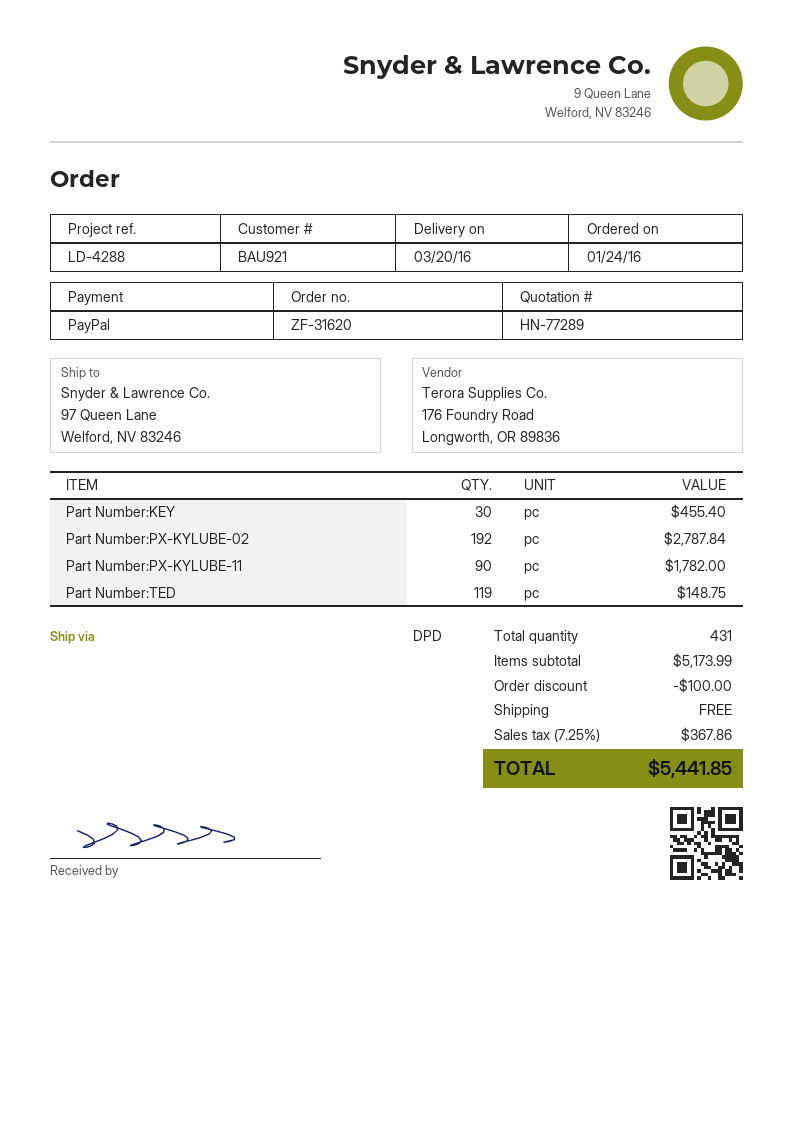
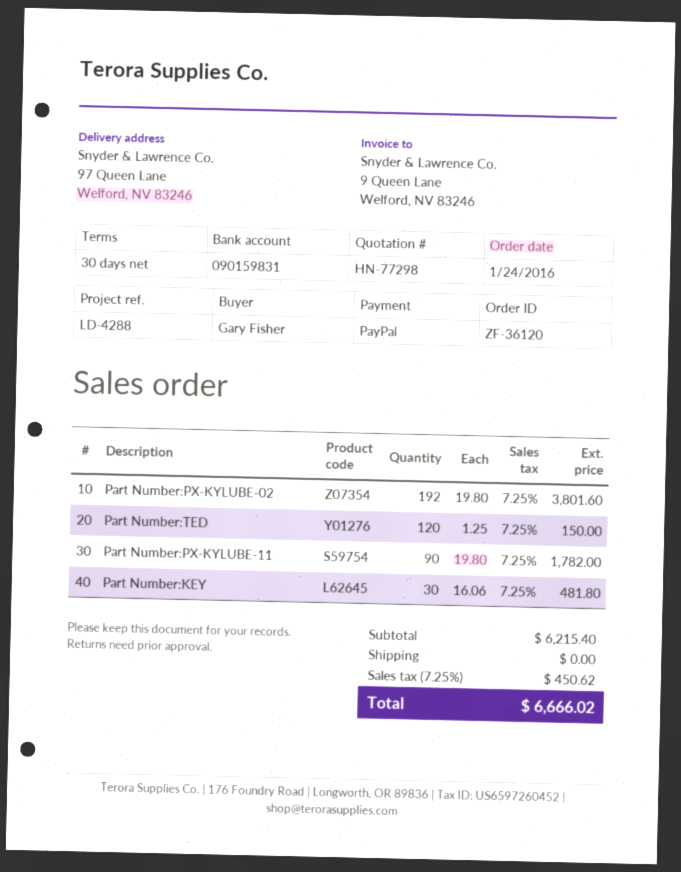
quote number: HN-77289 -> HN-77298
order number: ZF-31620 -> ZF-36120
Part Number:KEY: 30 for 455.40 -> 30 for 481.80
Part Number:PX-KYLUBE-02: 192 for 2787.84 -> 192 for 3801.60
Part Number:TED: 119 for 148.75 -> 120 for 150.00
subtotal: 5173.99 -> 6215.40
discount: 100.00 -> none
tax: 7.25% = 367.86 -> 7.25% = 450.62
total: 5441.85 -> 6666.02

